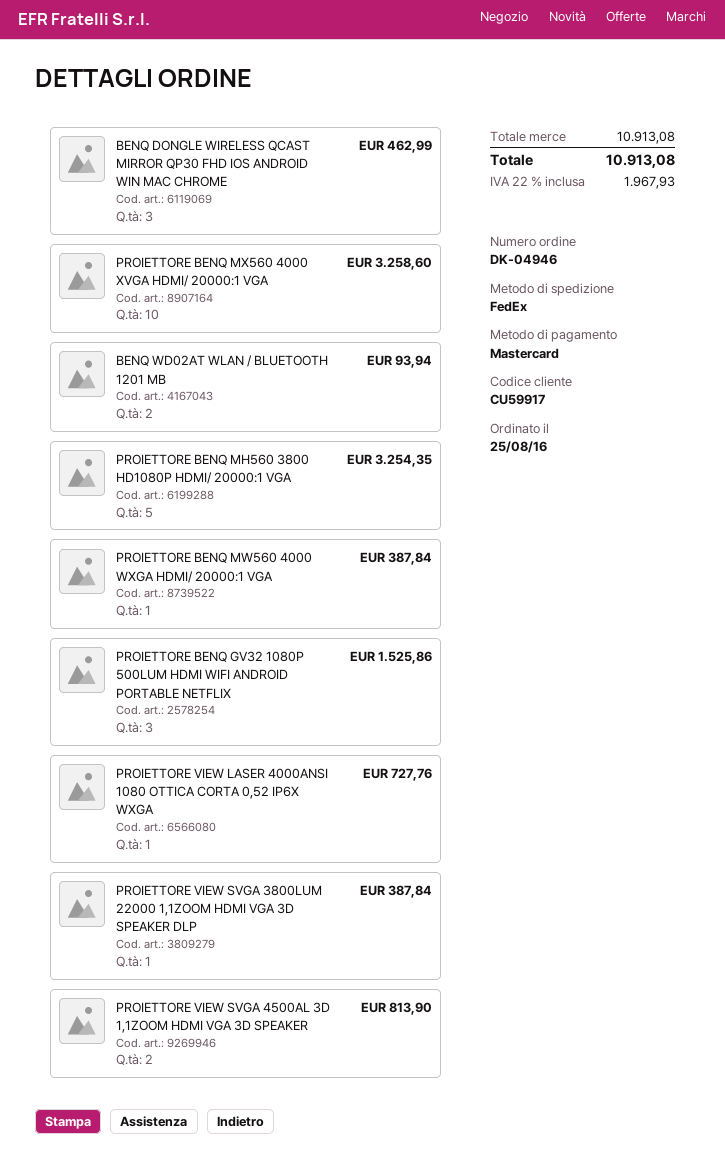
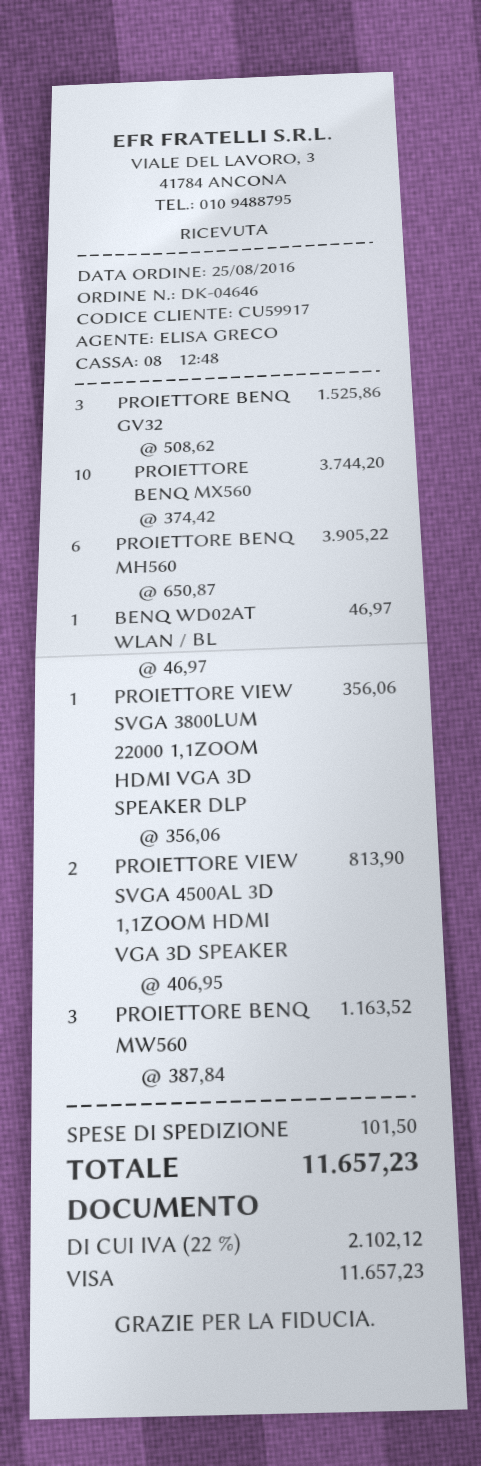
order number: DK-04946 -> DK-04646
payment method: Mastercard -> Visa
BENQ DONGLE WIRELESS QCAST MIRROR QP30 FHD IOS ANDROID WIN MAC CHROME: 3 for 462.99 -> none
PROIETTORE BENQ MX560 4000 XVGA HDMI/ 20000:1 VGA: 10 for 3258.60 -> 10 for 3744.20
BENQ WD02AT WLAN / BLUETOOTH 1201 MB: 2 for 93.94 -> 1 for 46.97
PROIETTORE BENQ MH560 3800 HD1080P HDMI/ 20000:1 VGA: 5 for 3254.35 -> 6 for 3905.22
PROIETTORE BENQ MW560 4000 WXGA HDMI/ 20000:1 VGA: 1 for 387.84 -> 3 for 1163.52
PROIETTORE VIEW LASER 4000ANSI 1080 OTTICA CORTA 0,52 IP6X WXGA: 1 for 727.76 -> none
PROIETTORE VIEW SVGA 3800LUM 22000 1,1ZOOM HDMI VGA 3D SPEAKER DLP: 1 for 387.84 -> 1 for 356.06
shipping: none -> 101.50
tax: 22% = 1967.93 -> 22% = 2102.12
total: 10913.08 -> 11657.23

